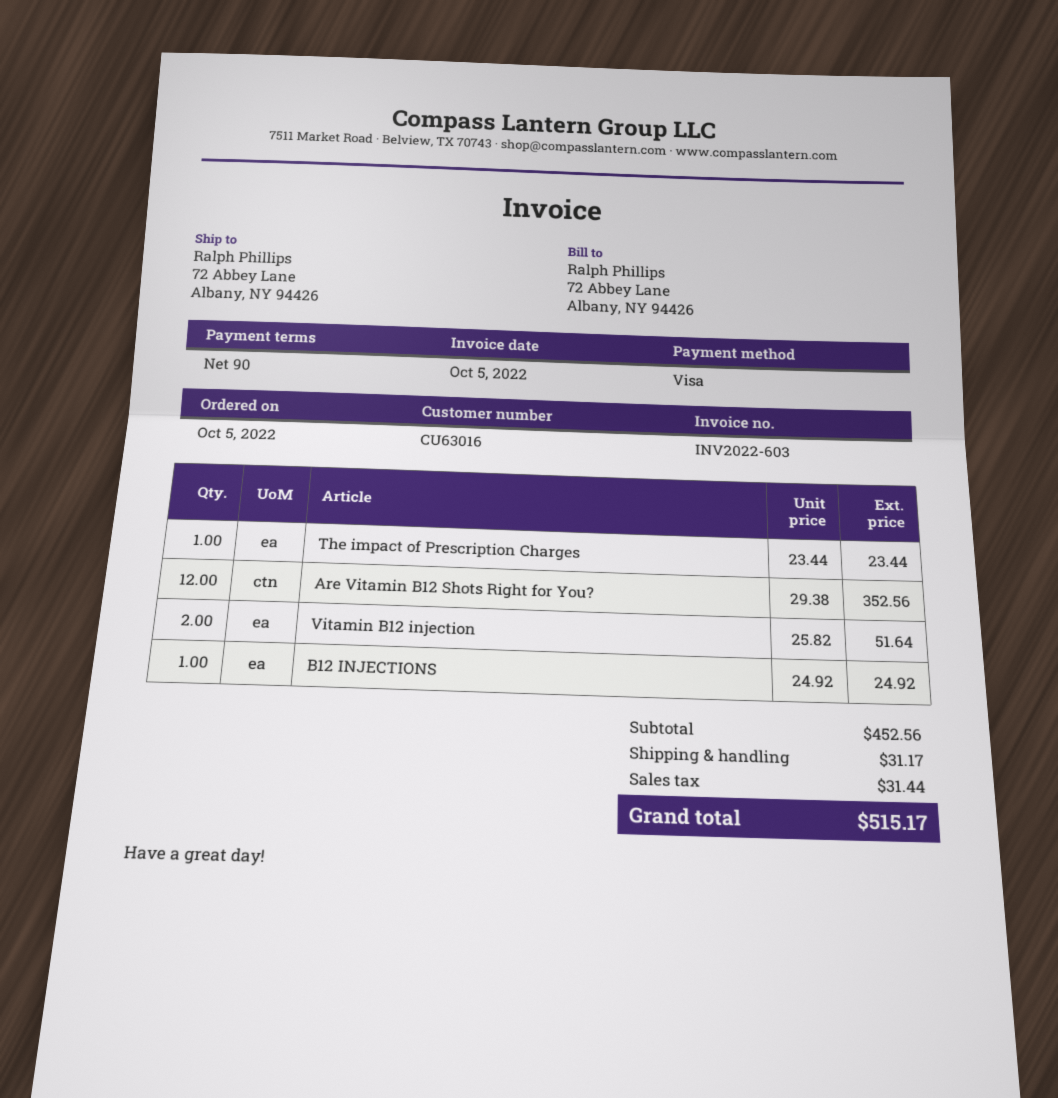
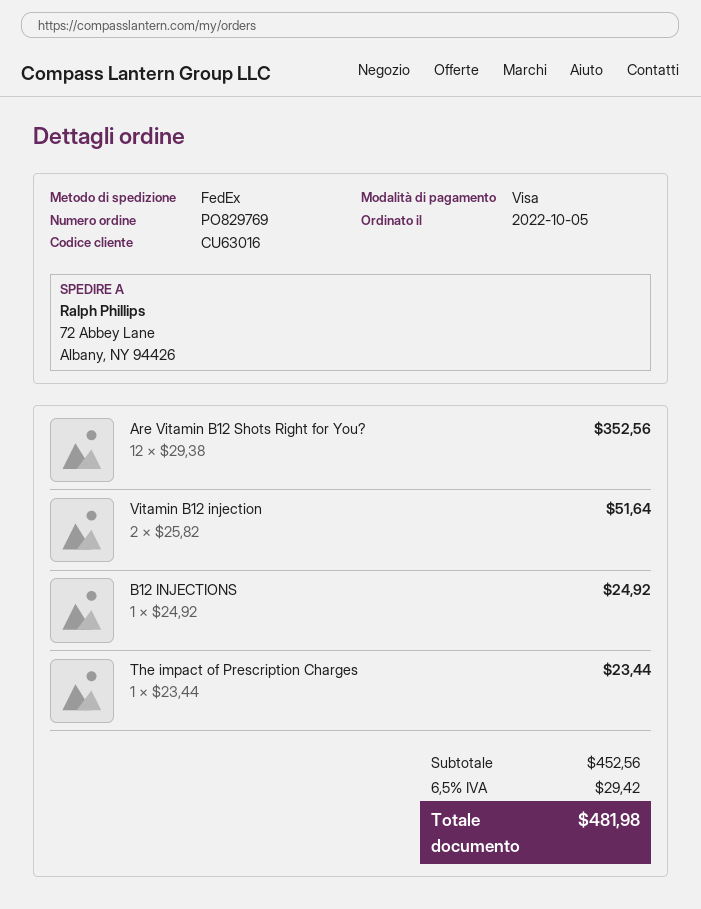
shipping: 31.17 -> none
tax: 31.44 -> 29.42
total: 515.17 -> 481.98

